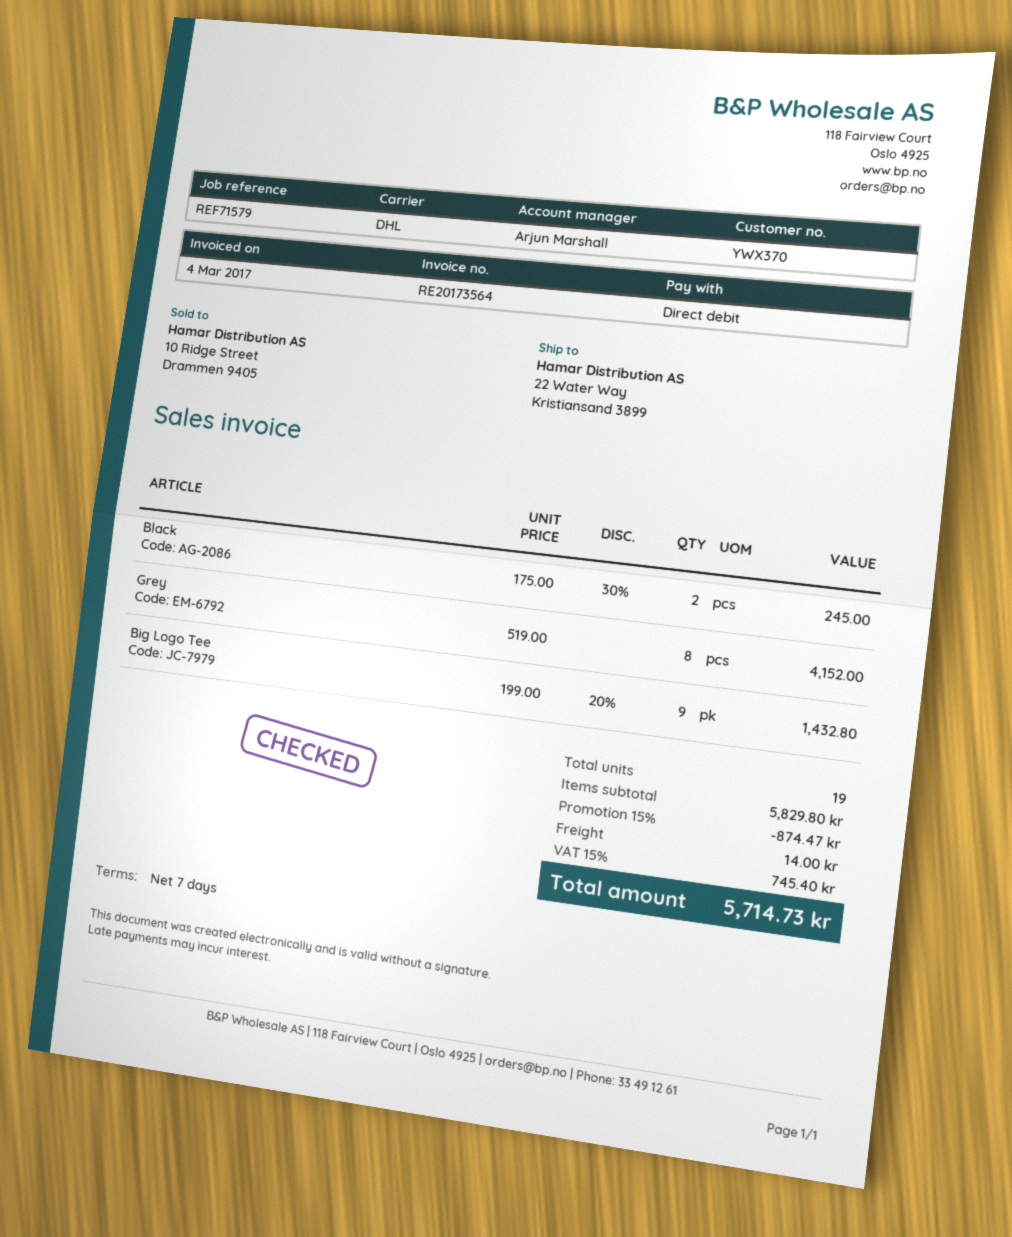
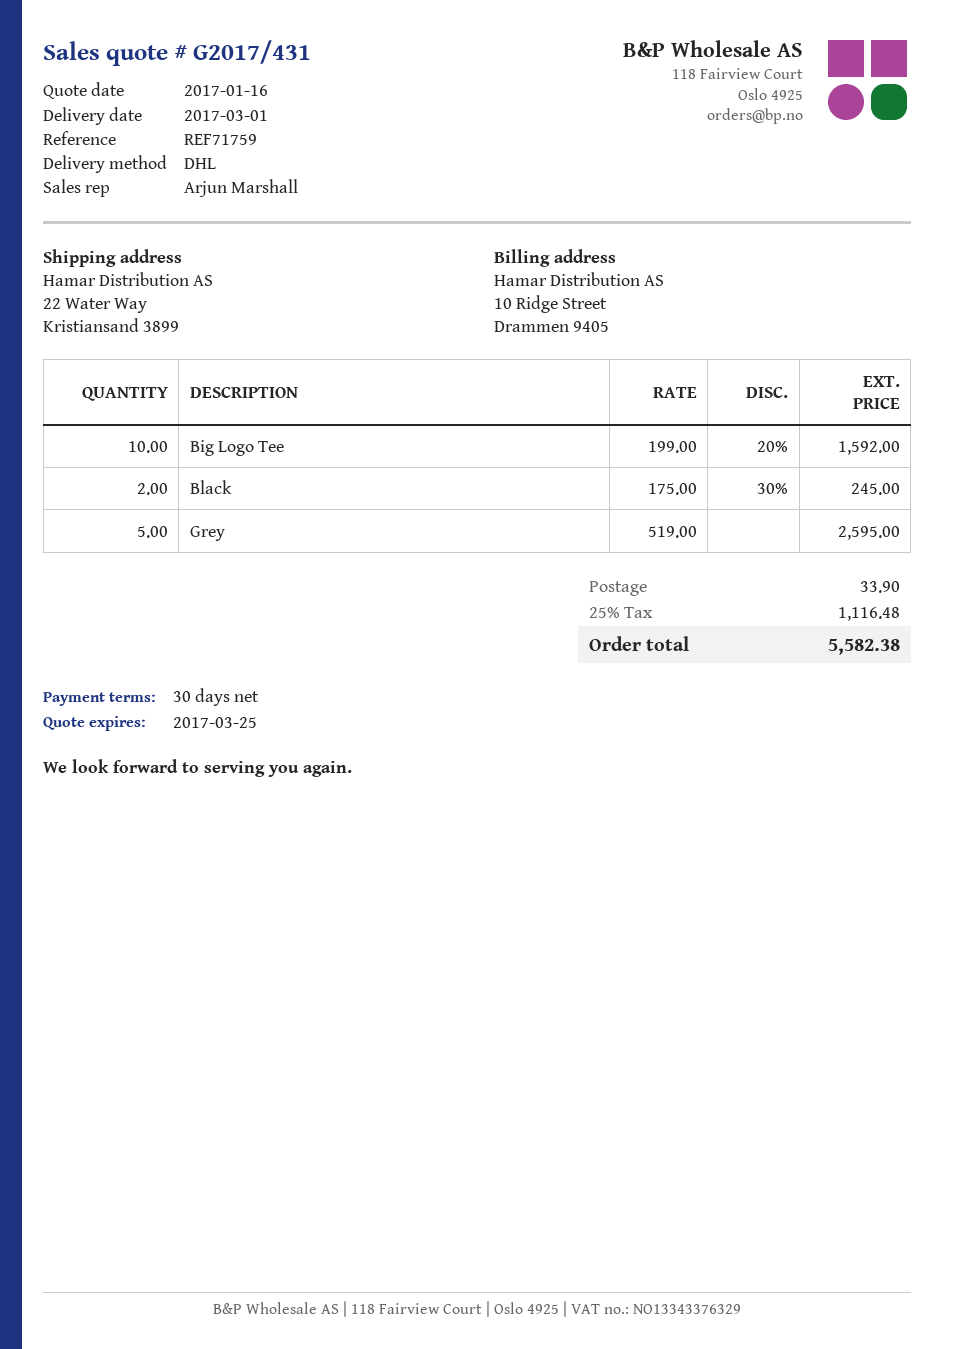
payment terms: 7 days -> 30 days
reference: REF71579 -> REF71759
Grey: 8 x 519.00 = 4152.00 -> 5 x 519.00 = 2595.00
Big Logo Tee: 9 x 199.00 - 20% = 1432.80 -> 10 x 199.00 - 20% = 1592.00
discount: 15% = 874.47 -> none
shipping: 14.00 -> 33.90
tax: 15% = 745.40 -> 25% = 1116.48
total: 5714.73 -> 5582.38

